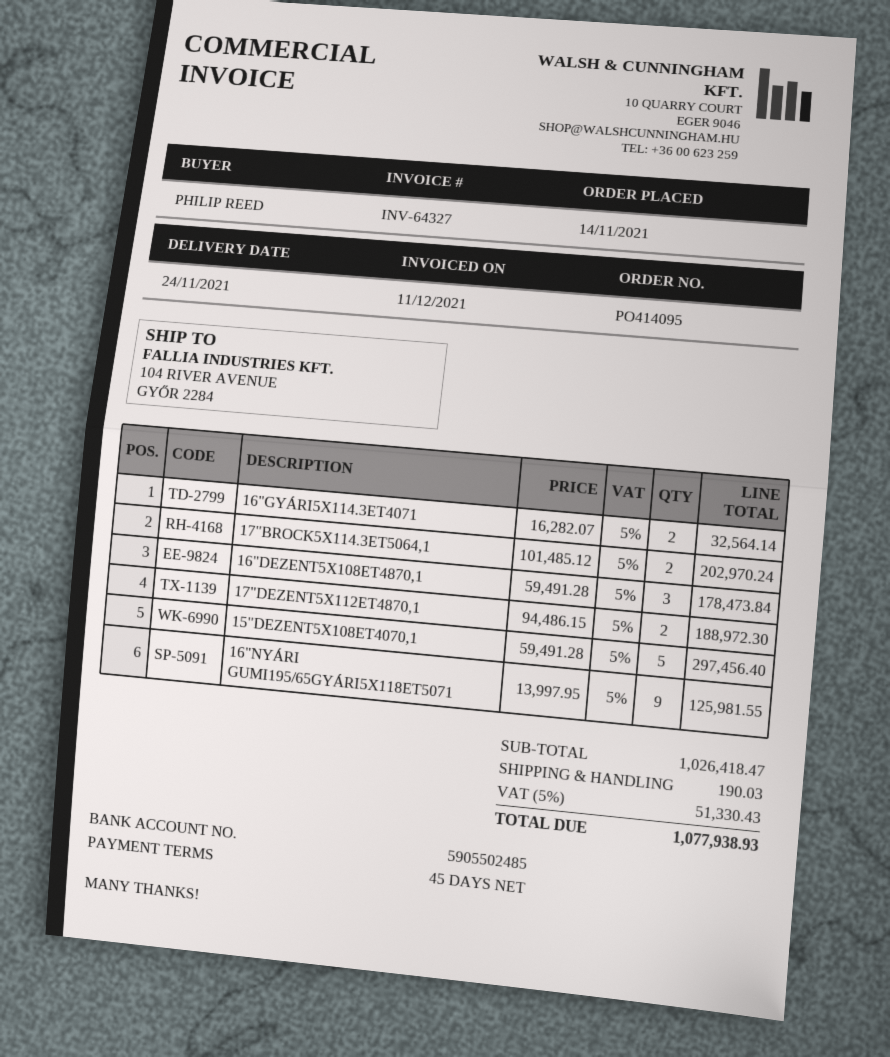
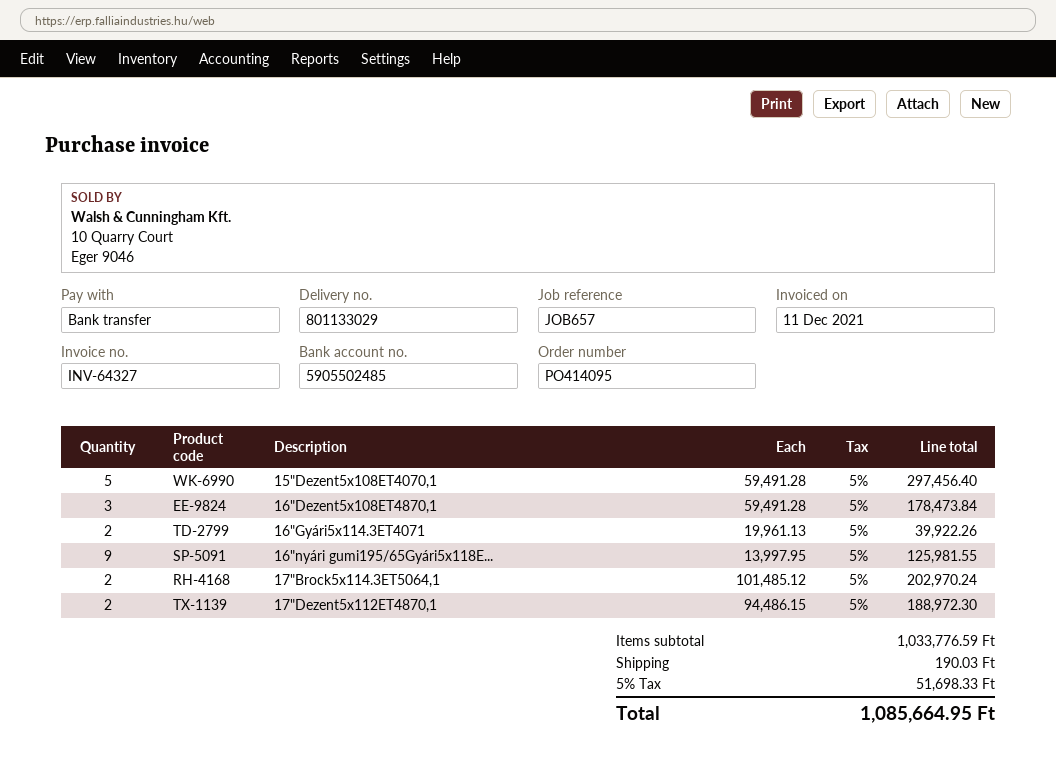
16"GYÁRI5X114.3ET4071: 2 x 16282.07 = 32564.14 -> 2 x 19961.13 = 39922.26
subtotal: 1026418.47 -> 1033776.59
tax: 5% = 51330.43 -> 5% = 51698.33
total: 1077938.93 -> 1085664.95

